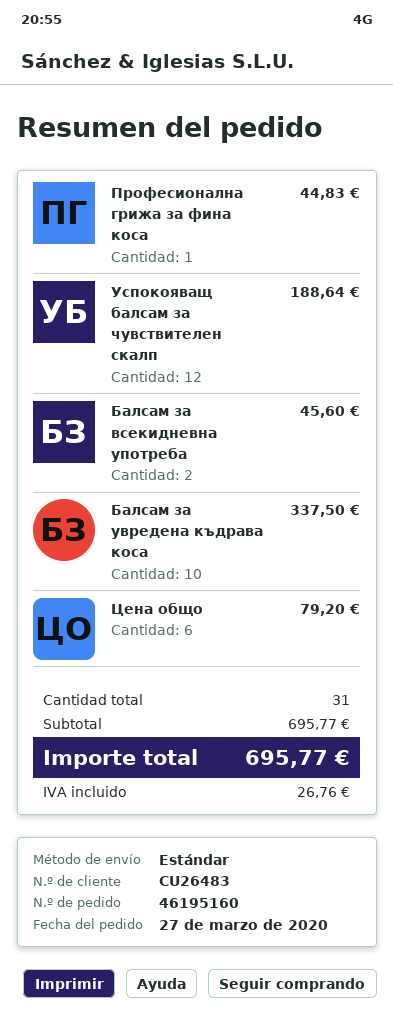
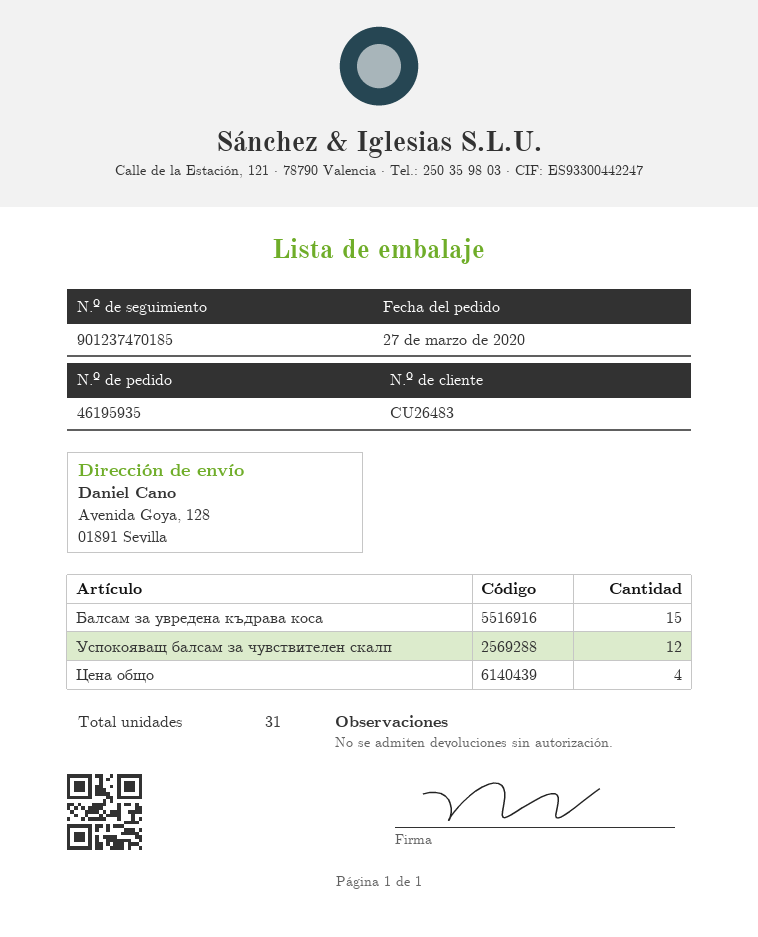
order number: 46195160 -> 46195935
Професионална грижа за фина коса: 1 -> none
Балсам за всекидневна употреба: 2 -> none
Балсам за увредена къдрава коса: 10 -> 15
Цена общо: 6 -> 4

